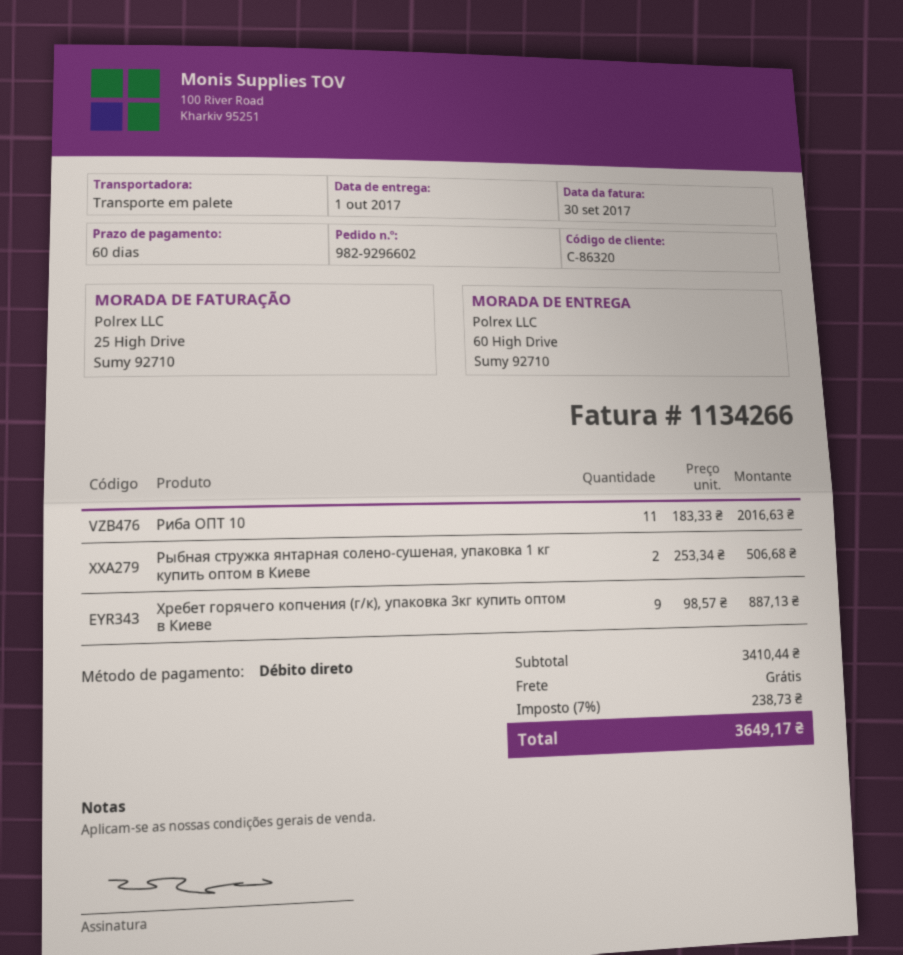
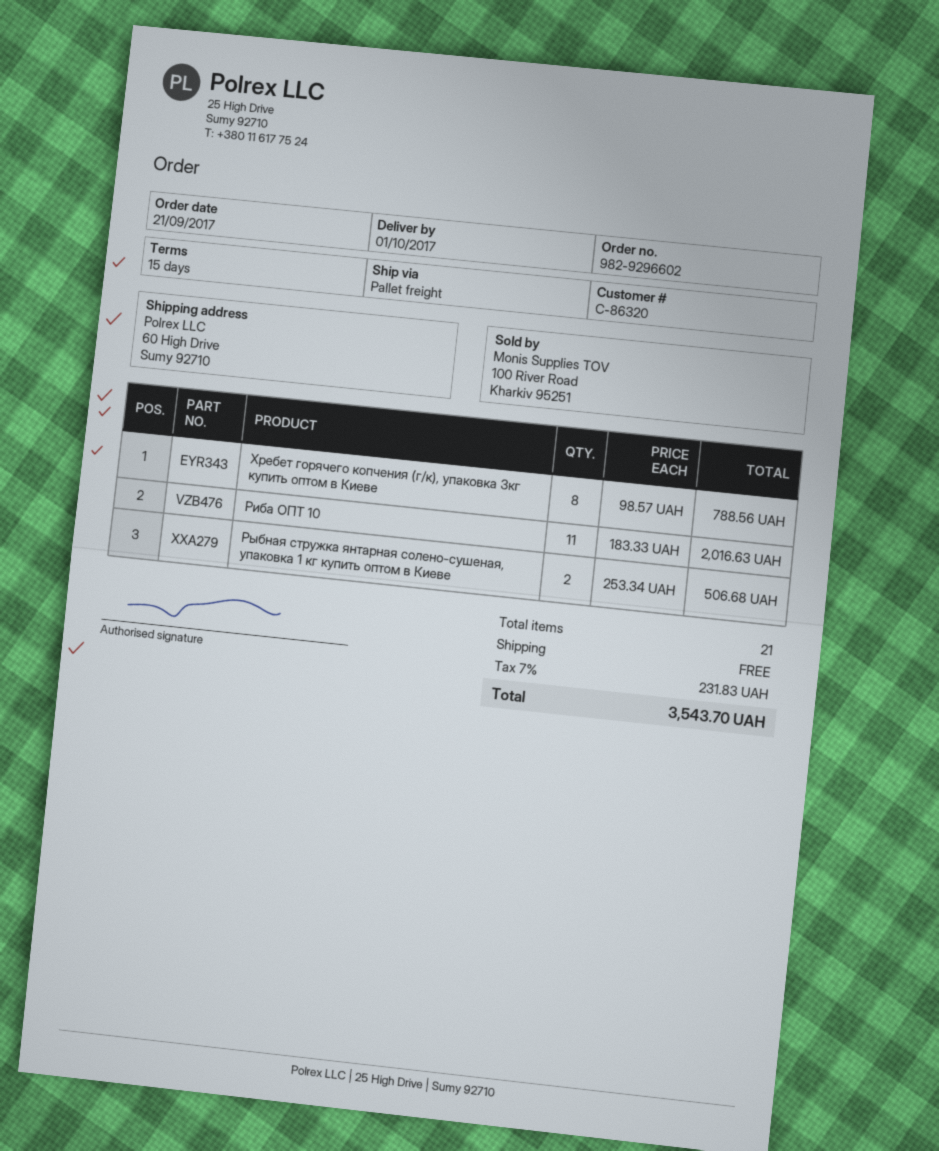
payment terms: 60 days -> 15 days
Хребет горячего копчения (г/к), упаковка 3кг купить оптом в Киеве: 9 x 98.57 = 887.13 -> 8 x 98.57 = 788.56
tax: 7% = 238.73 -> 7% = 231.83
total: 3649.17 -> 3543.70

